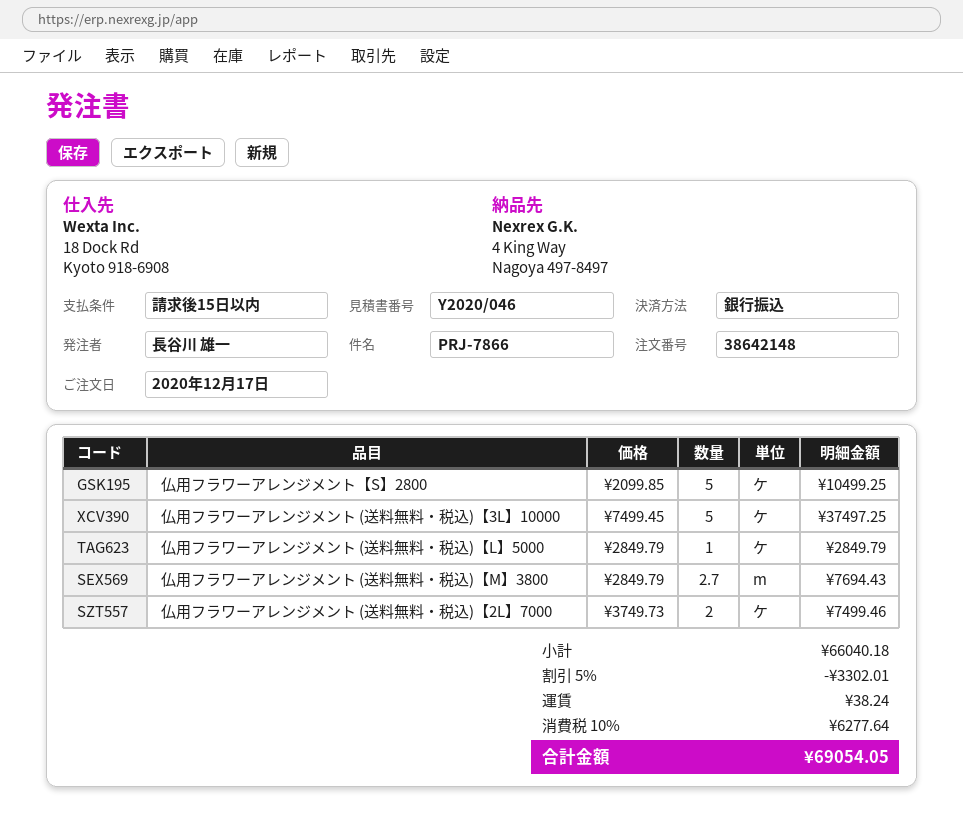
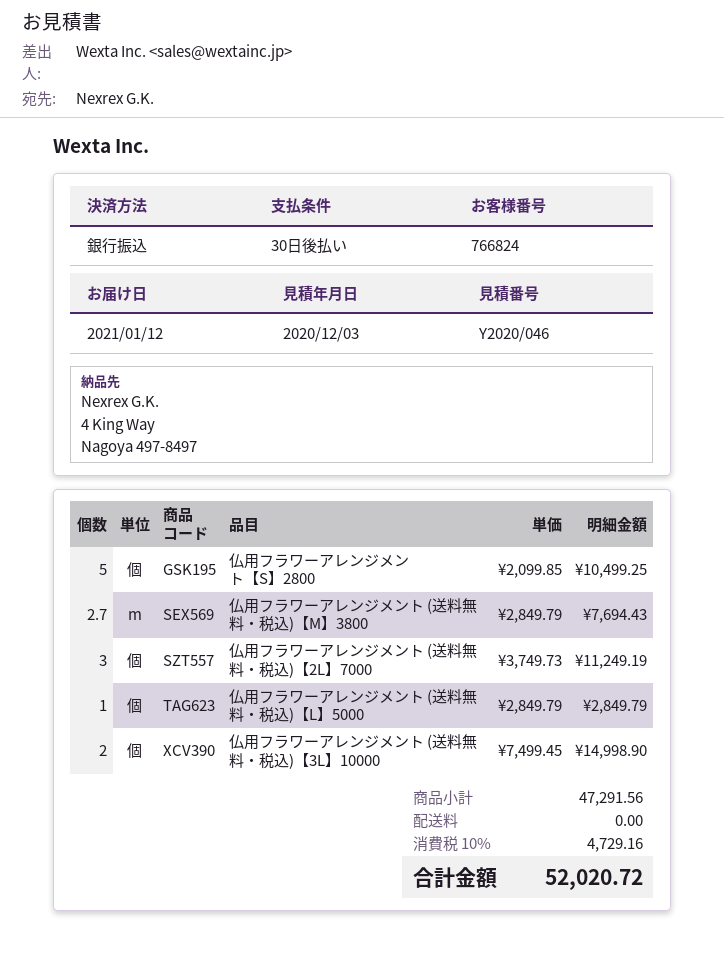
payment terms: 15 days -> 30 days
仏用フラワーアレンジメント (送料無料・税込)【3L】10000: 5 x 7499.45 = 37497.25 -> 2 x 7499.45 = 14998.90
仏用フラワーアレンジメント (送料無料・税込)【2L】7000: 2 x 3749.73 = 7499.46 -> 3 x 3749.73 = 11249.19
subtotal: 66040.18 -> 47291.56
discount: 5% = 3302.01 -> none
shipping: 38.24 -> 0.00
tax: 10% = 6277.64 -> 10% = 4729.16
total: 69054.05 -> 52020.72

